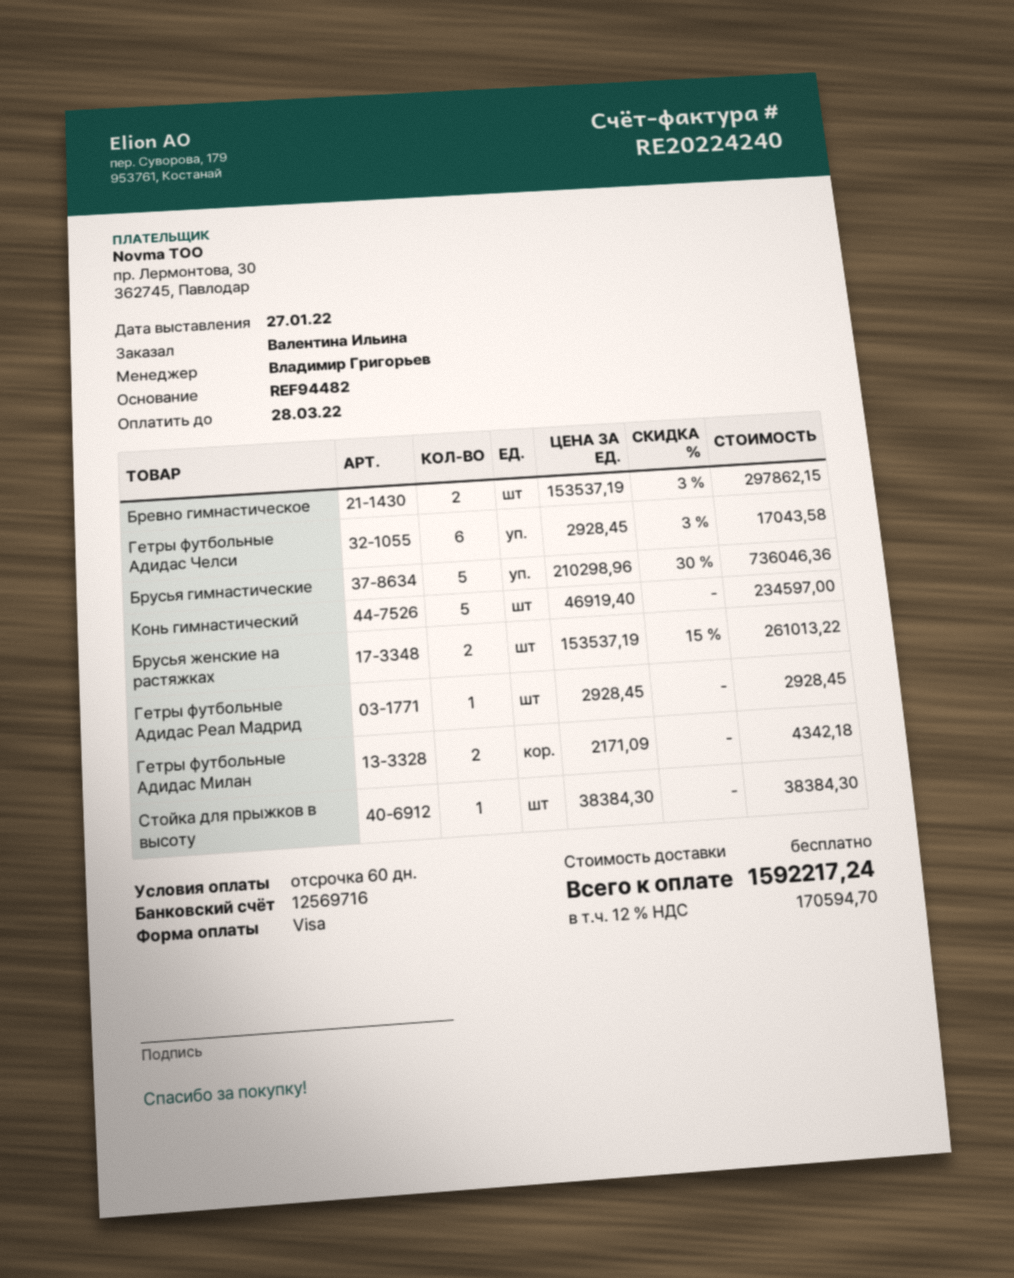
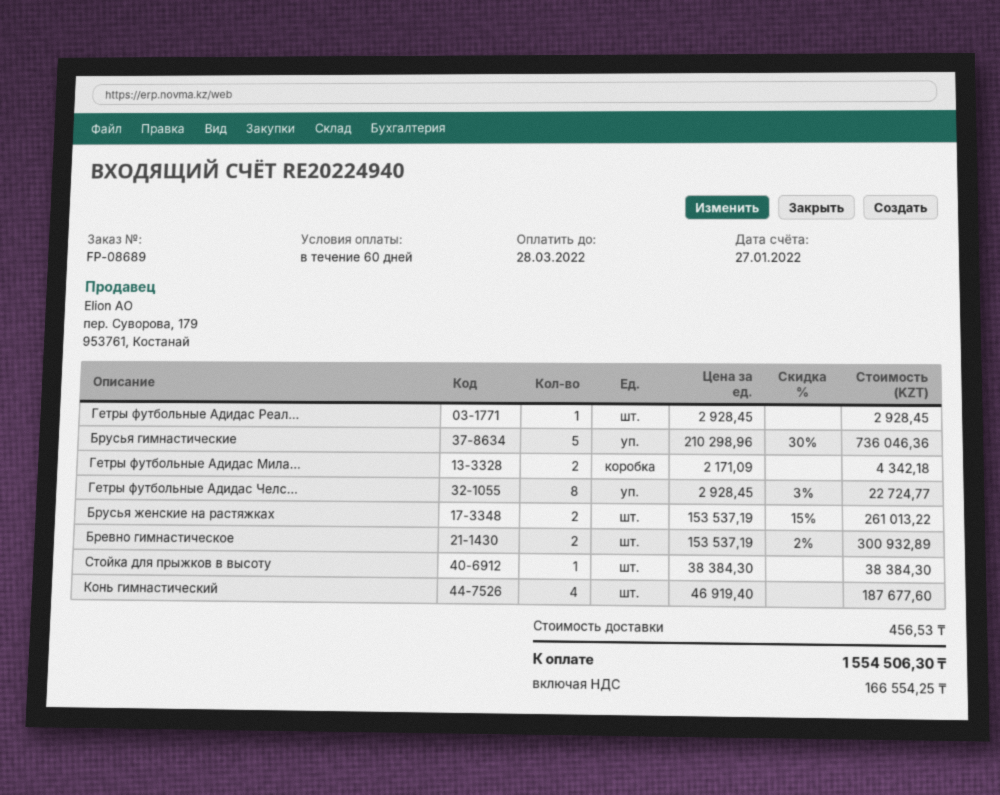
invoice number: RE20224240 -> RE20224940
Бревно гимнастическое: 2 x 153537.19 - 3% = 297862.15 -> 2 x 153537.19 - 2% = 300932.89
Гетры футбольные Адидас Челси: 6 x 2928.45 - 3% = 17043.58 -> 8 x 2928.45 - 3% = 22724.77
Конь гимнастический: 5 x 46919.40 = 234597.00 -> 4 x 46919.40 = 187677.60
shipping: 0.00 -> 456.53
tax: 170594.70 -> 166554.25
total: 1592217.24 -> 1554506.30

